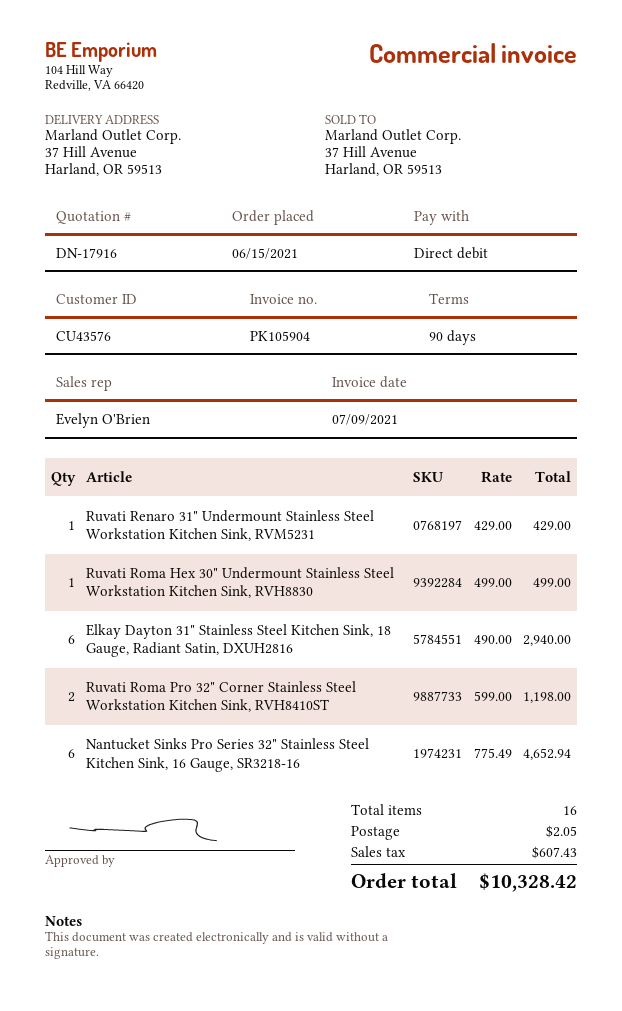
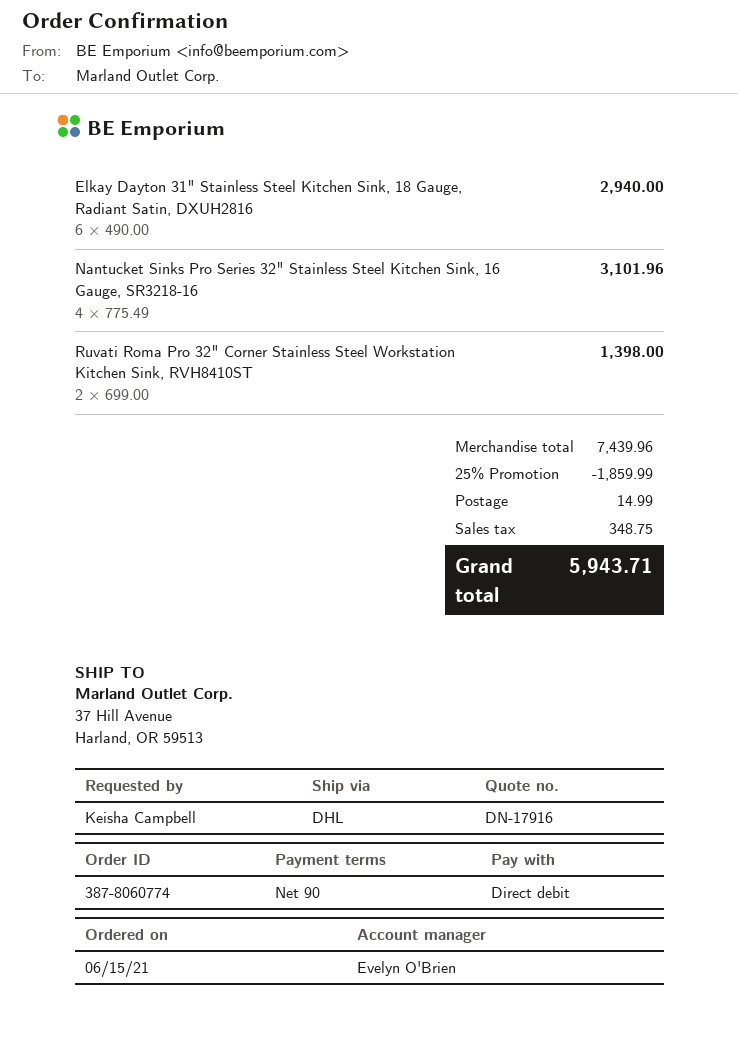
Ruvati Renaro 31" Undermount Stainless Steel Workstation Kitchen Sink, RVM5231: 1 x 429.00 = 429.00 -> none
Ruvati Roma Hex 30" Undermount Stainless Steel Workstation Kitchen Sink, RVH8830: 1 x 499.00 = 499.00 -> none
Ruvati Roma Pro 32" Corner Stainless Steel Workstation Kitchen Sink, RVH8410ST: 2 x 599.00 = 1198.00 -> 2 x 699.00 = 1398.00
Nantucket Sinks Pro Series 32" Stainless Steel Kitchen Sink, 16 Gauge, SR3218-16: 6 x 775.49 = 4652.94 -> 4 x 775.49 = 3101.96
discount: none -> 25% = 1859.99
shipping: 2.05 -> 14.99
tax: 607.43 -> 348.75
total: 10328.42 -> 5943.71

